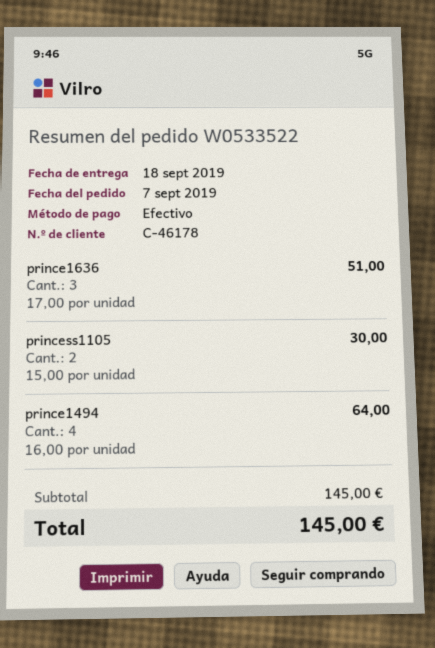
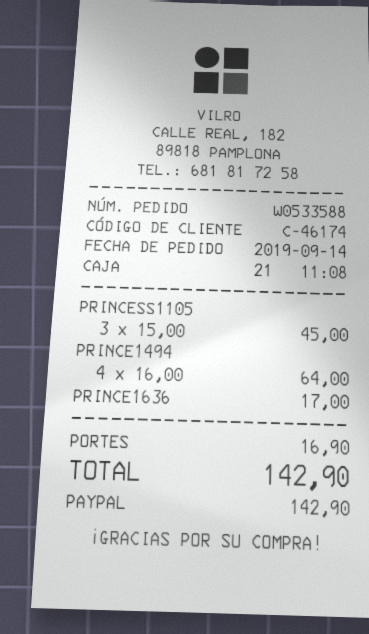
order number: W0533522 -> W0533588
order date: 2019-09-07 -> 2019-09-14
customer number: C-46178 -> C-46174
payment method: cash -> PayPal
prince1636: 3 x 17.00 = 51.00 -> 1 x 17.00 = 17.00
princess1105: 2 x 15.00 = 30.00 -> 3 x 15.00 = 45.00
shipping: none -> 16.90
total: 145.00 -> 142.90

